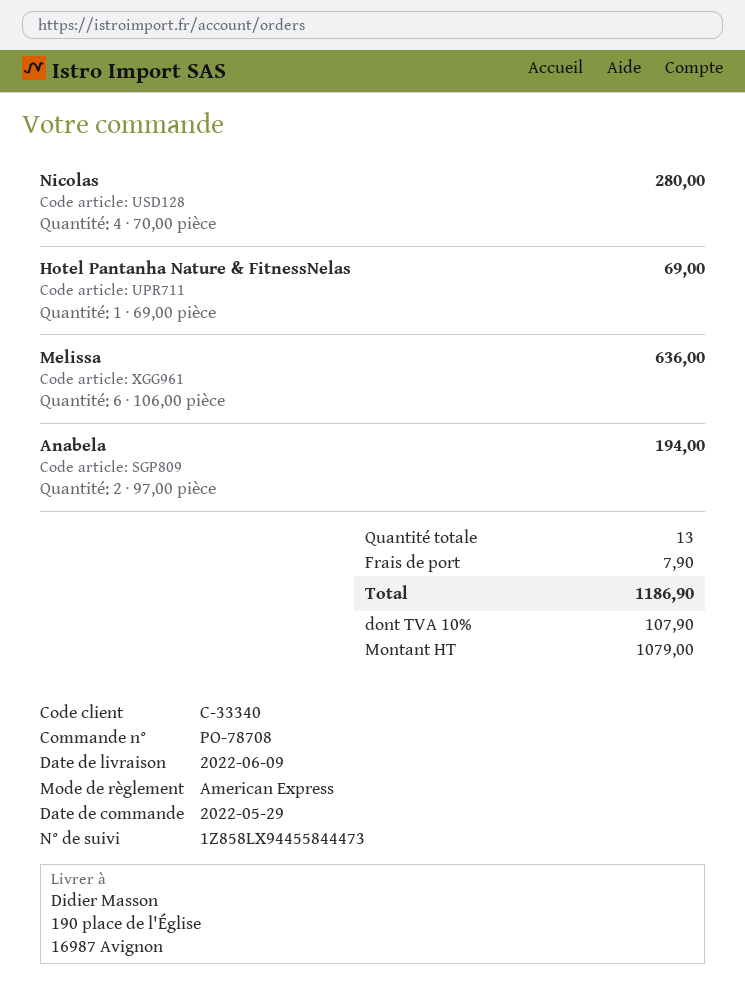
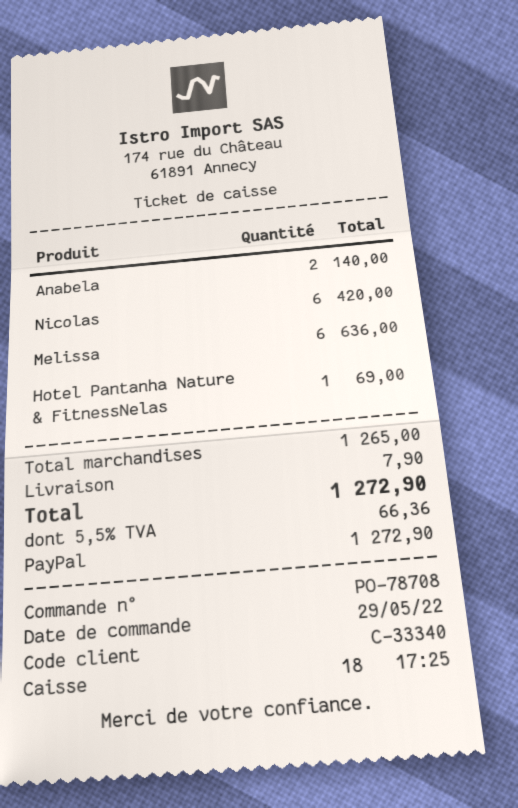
payment method: American Express -> PayPal
Nicolas: 4 for 280.00 -> 6 for 420.00
Anabela: 2 for 194.00 -> 2 for 140.00
tax: 10% = 107.90 -> 5.5% = 66.36
total: 1186.90 -> 1272.90

